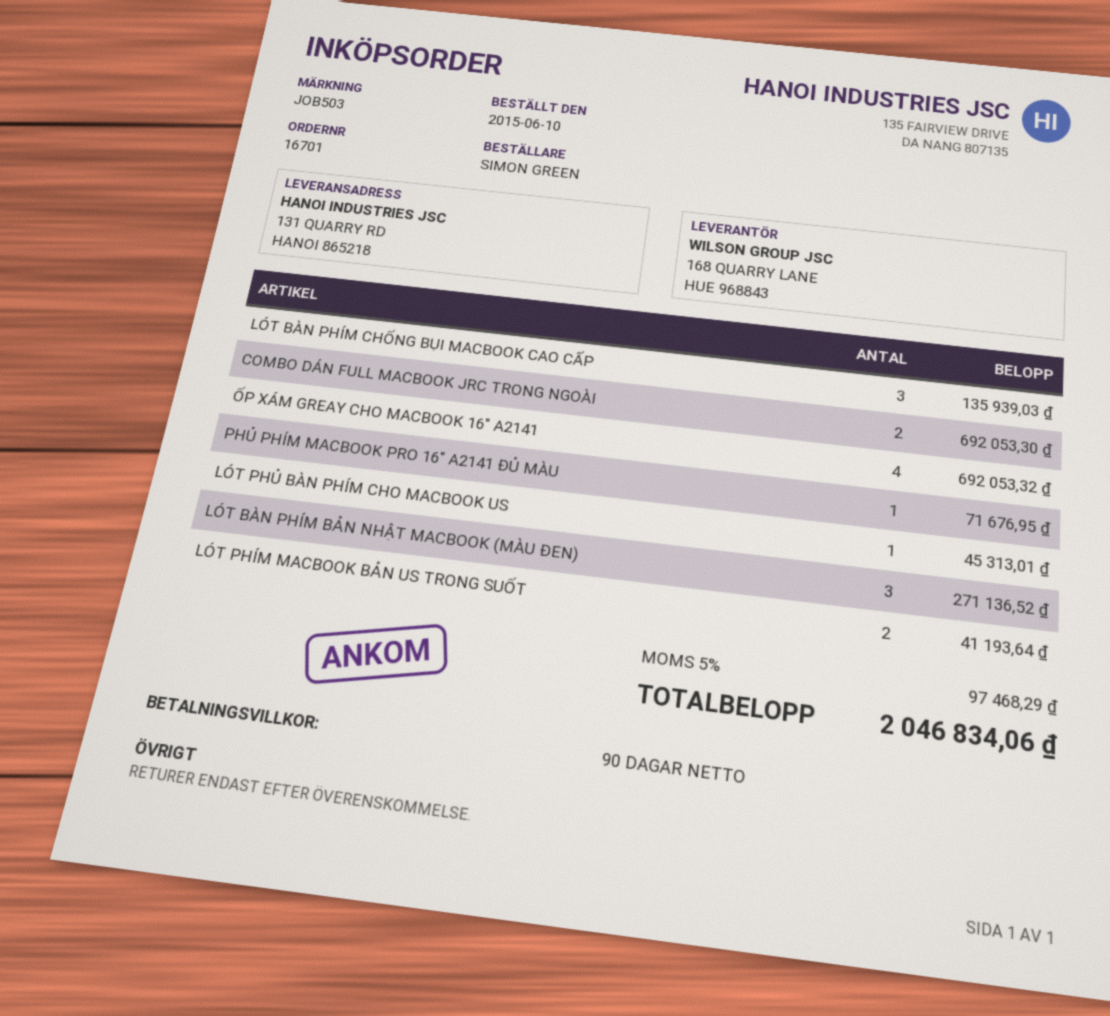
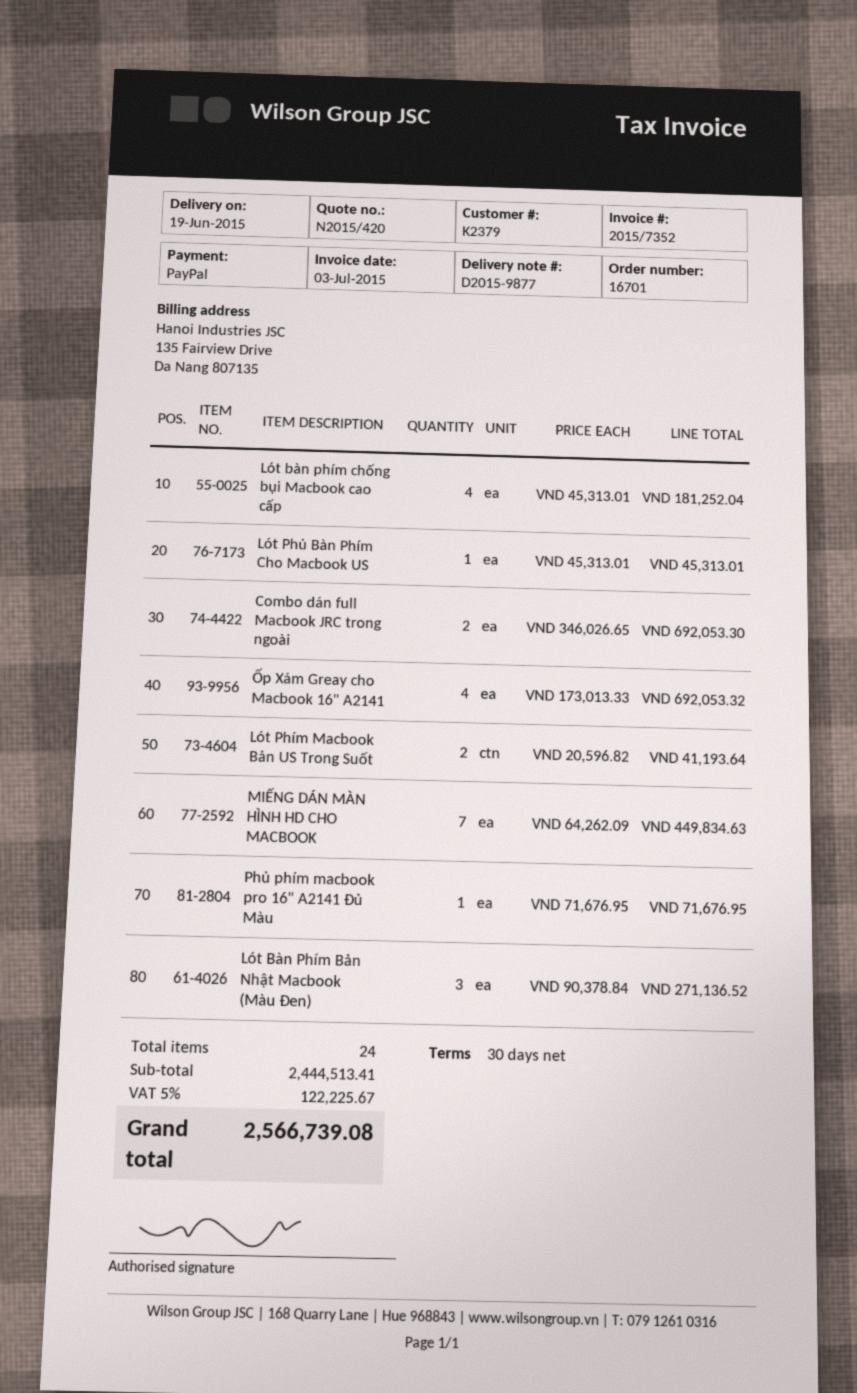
payment terms: 90 days -> 30 days
LÓT BÀN PHÍM CHỐNG BỤI MACBOOK CAO CẤP: 3 for 135939.03 -> 4 for 181252.04
MIẾNG DÁN MÀN HÌNH HD CHO MACBOOK: none -> 7 for 449834.63
tax: 5% = 97468.29 -> 5% = 122225.67
total: 2046834.06 -> 2566739.08

